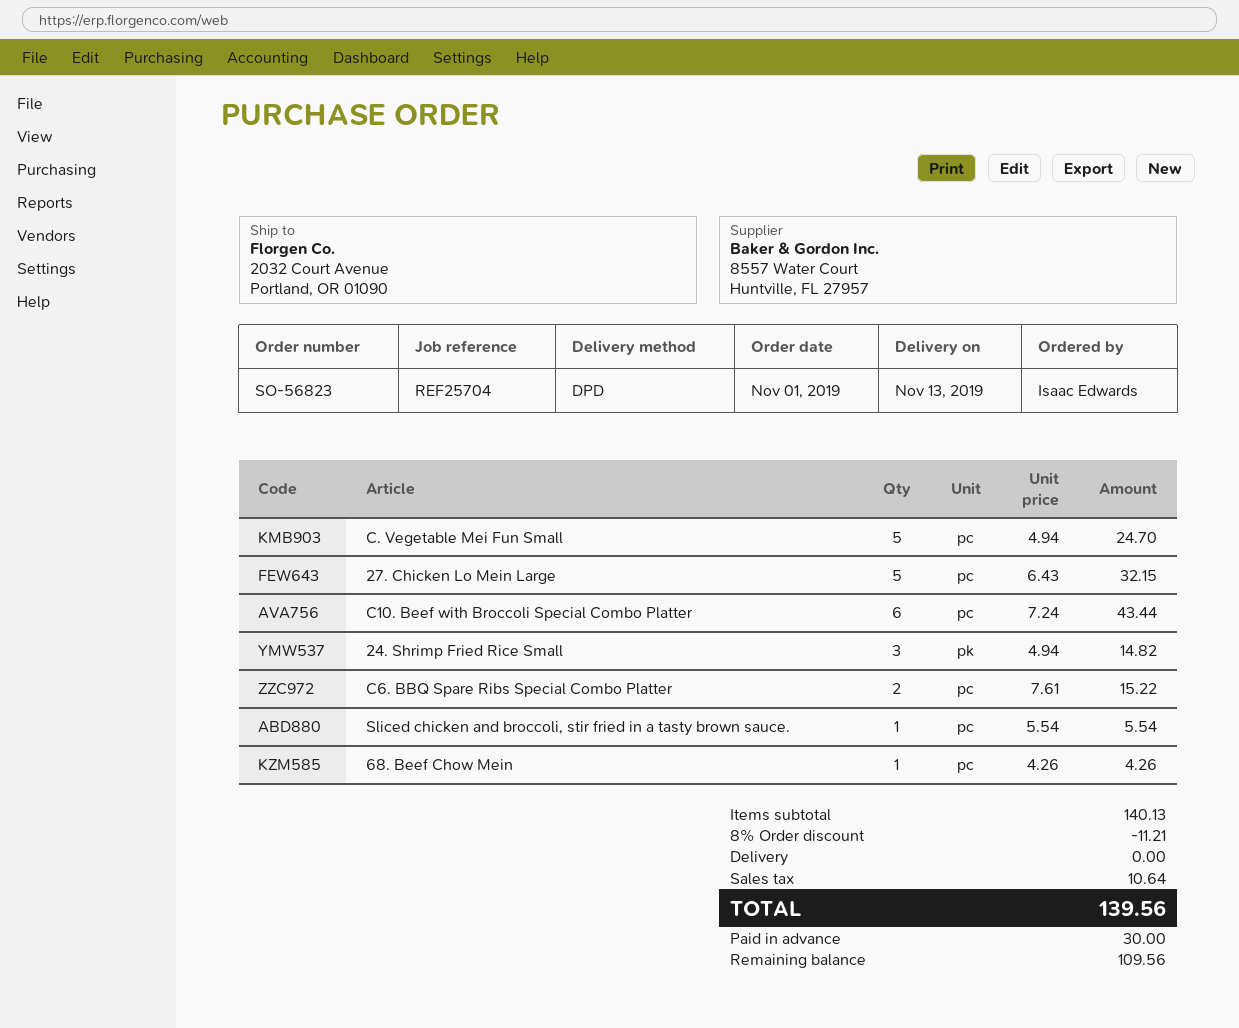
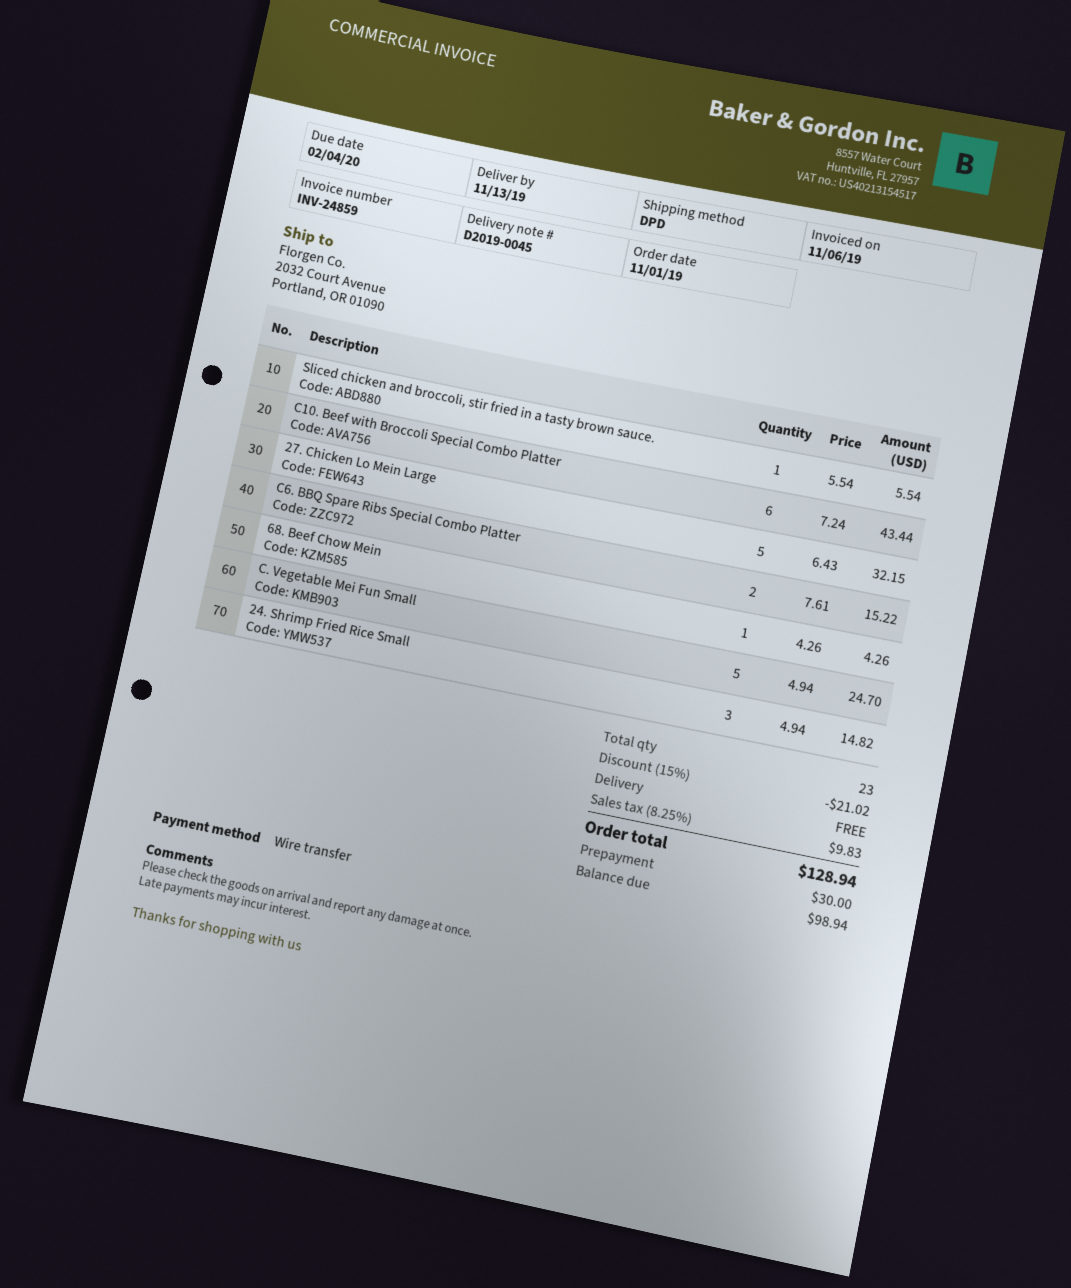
discount: 8% = 11.21 -> 15% = 21.02
tax: 10.64 -> 9.83
total: 139.56 -> 128.94
balance: 109.56 -> 98.94

